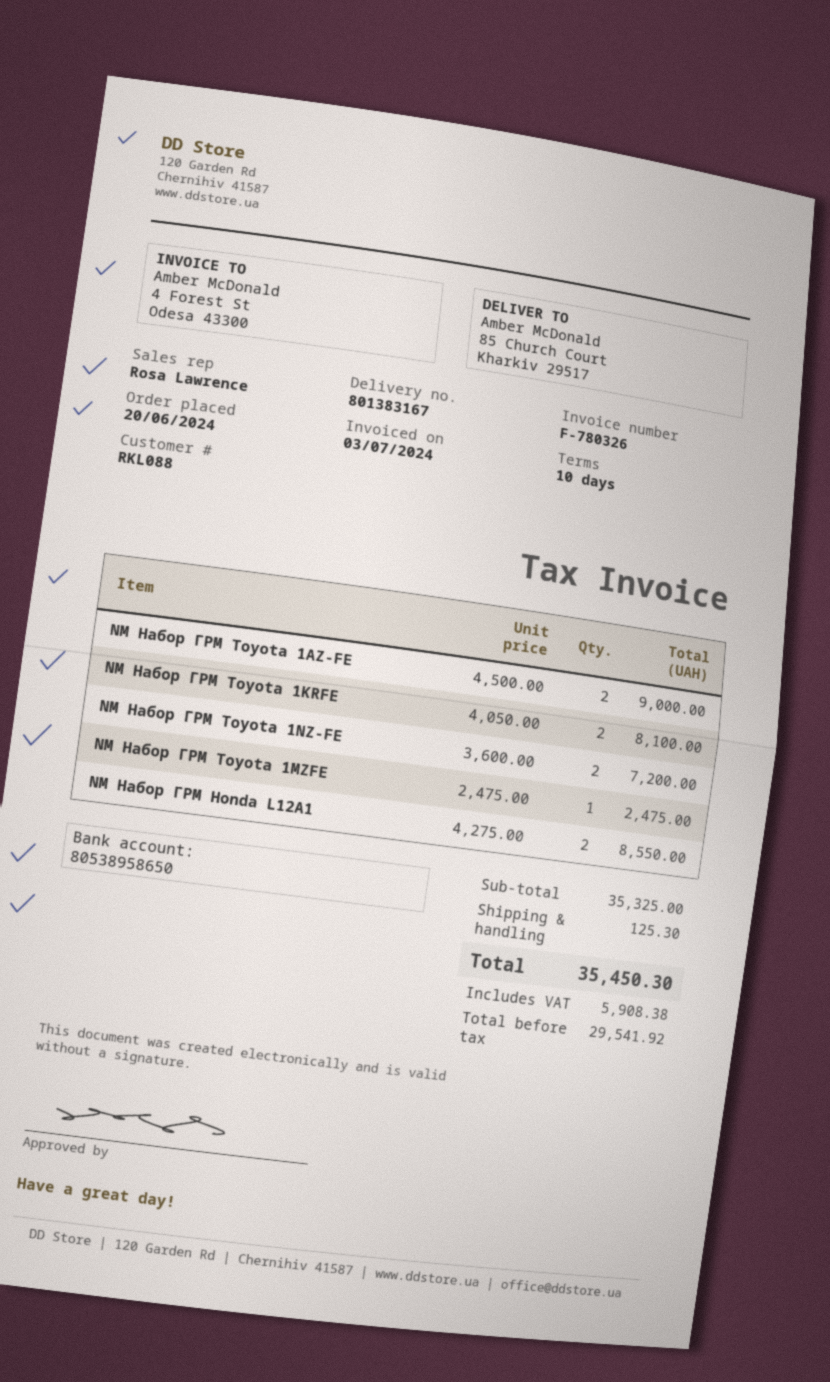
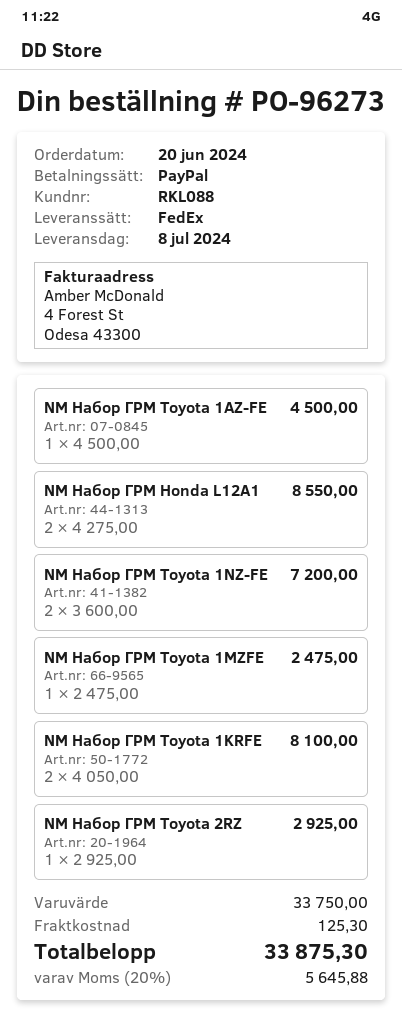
NM Набор ГРМ Toyota 1AZ-FE: 2 x 4500.00 = 9000.00 -> 1 x 4500.00 = 4500.00
NM Набор ГРМ Toyota 2RZ: none -> 1 x 2925.00 = 2925.00
subtotal: 35325.00 -> 33750.00
tax: 5908.38 -> 5645.88
total: 35450.30 -> 33875.30

